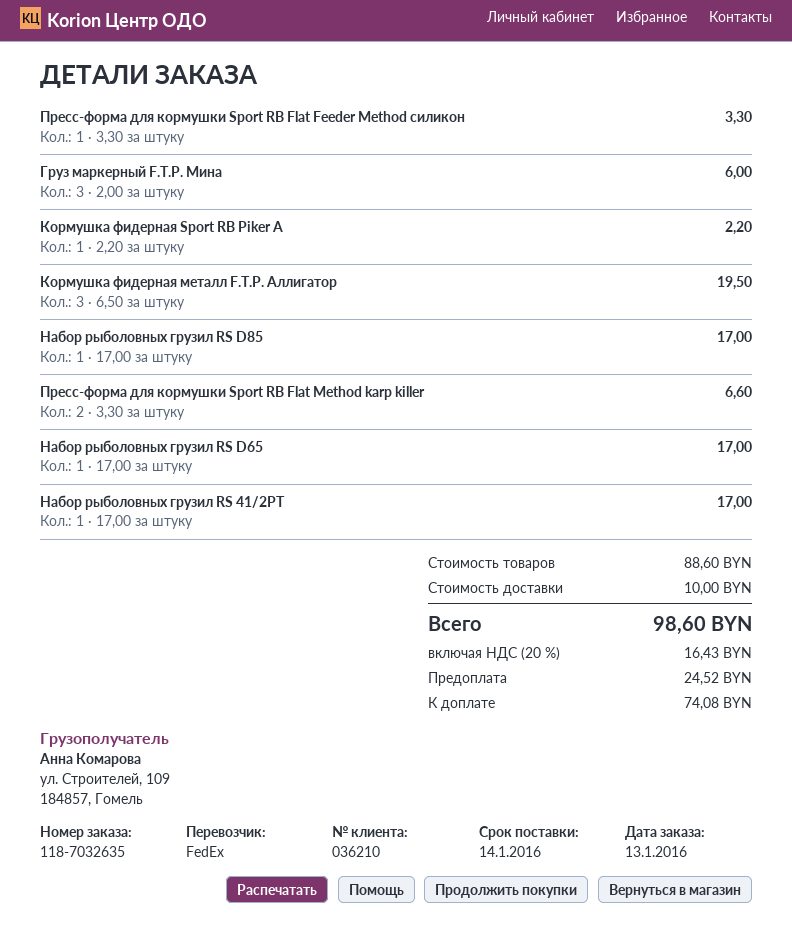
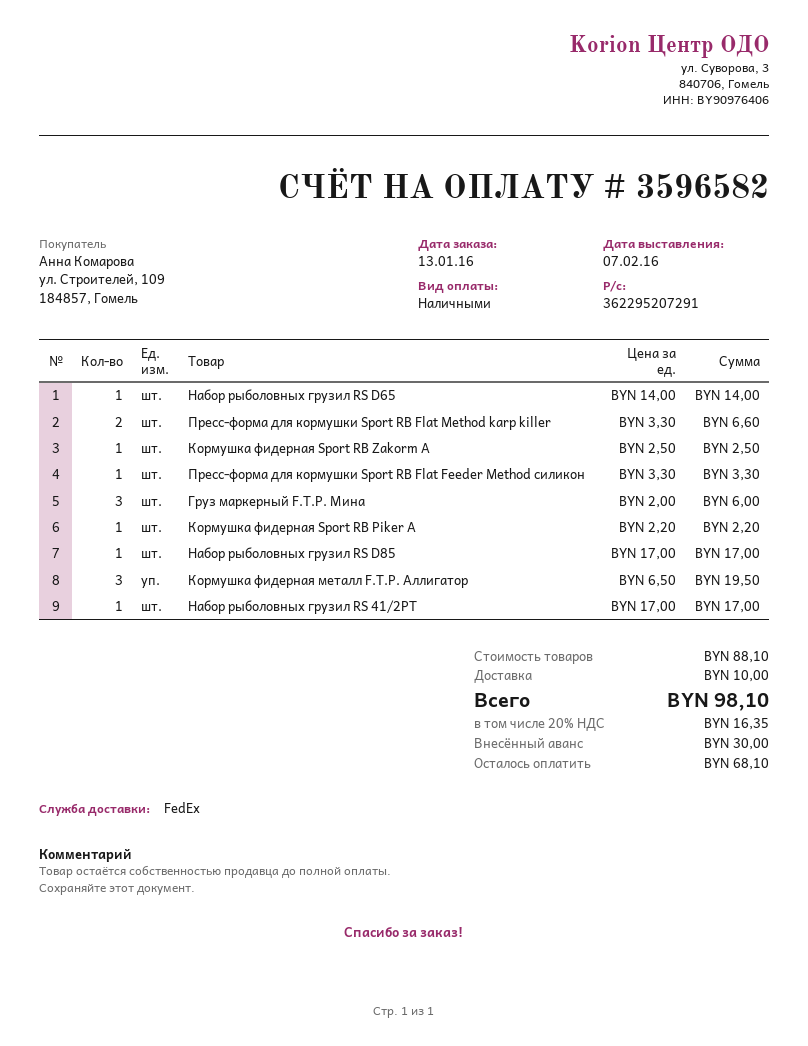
Набор рыболовных грузил RS D65: 1 x 17.00 = 17.00 -> 1 x 14.00 = 14.00
Кормушка фидерная Sport RB Zakorm A: none -> 1 x 2.50 = 2.50
subtotal: 88.60 -> 88.10
tax: 20% = 16.43 -> 20% = 16.35
total: 98.60 -> 98.10
deposit: 24.52 -> 30.00
balance: 74.08 -> 68.10

